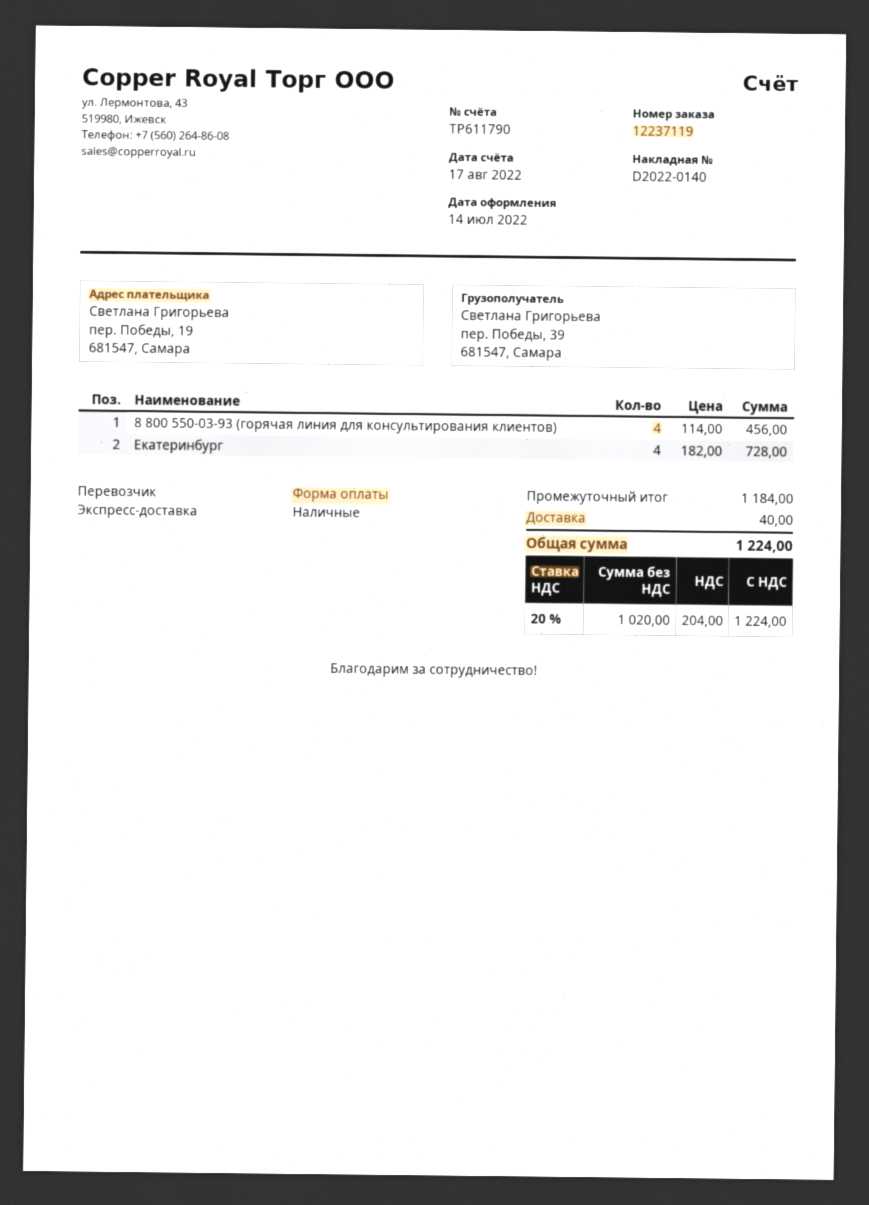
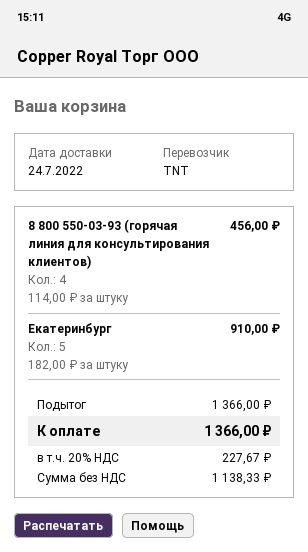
shipping method: express -> TNT
Екатеринбург: 4 x 182.00 = 728.00 -> 5 x 182.00 = 910.00
subtotal: 1184.00 -> 1366.00
shipping: 40.00 -> none
net: 1020.00 -> 1138.33
tax: 20% = 204.00 -> 20% = 227.67
total: 1224.00 -> 1366.00

